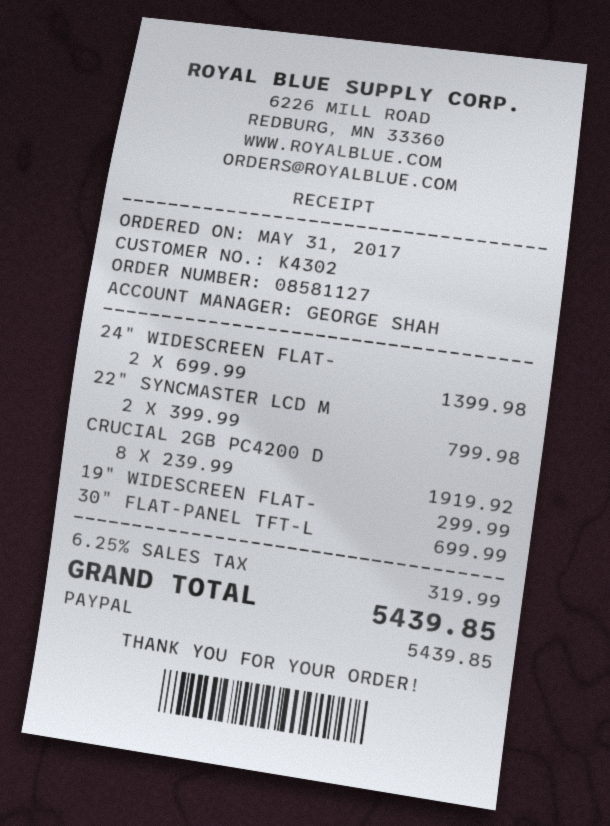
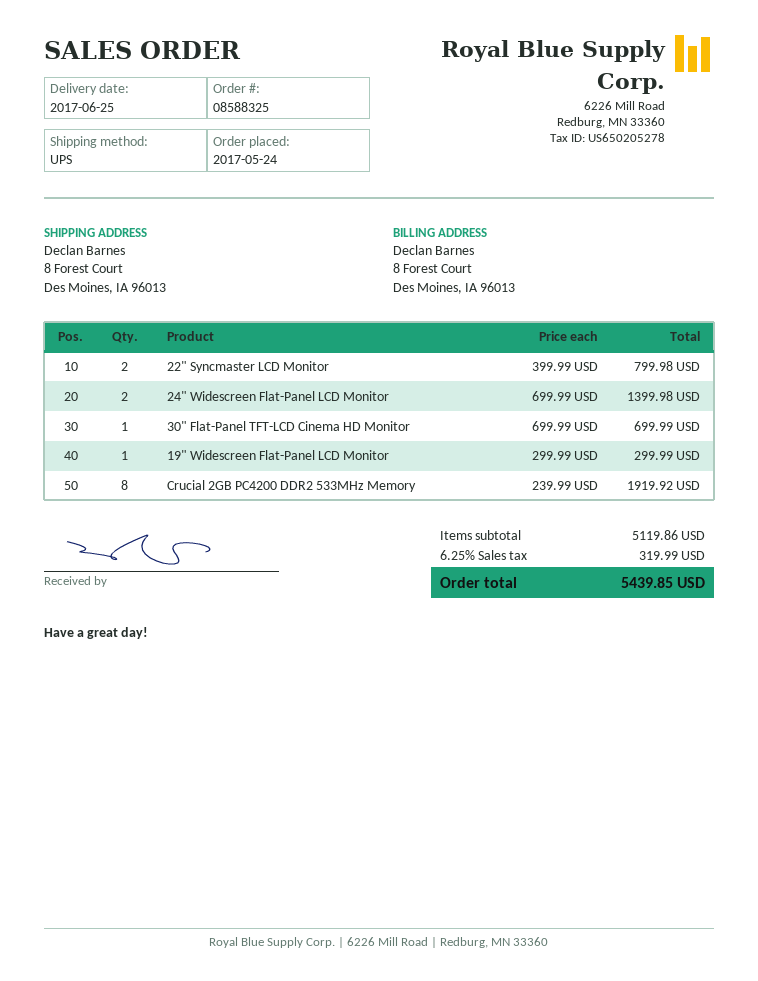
order number: 08581127 -> 08588325
order date: 2017-05-31 -> 2017-05-24

